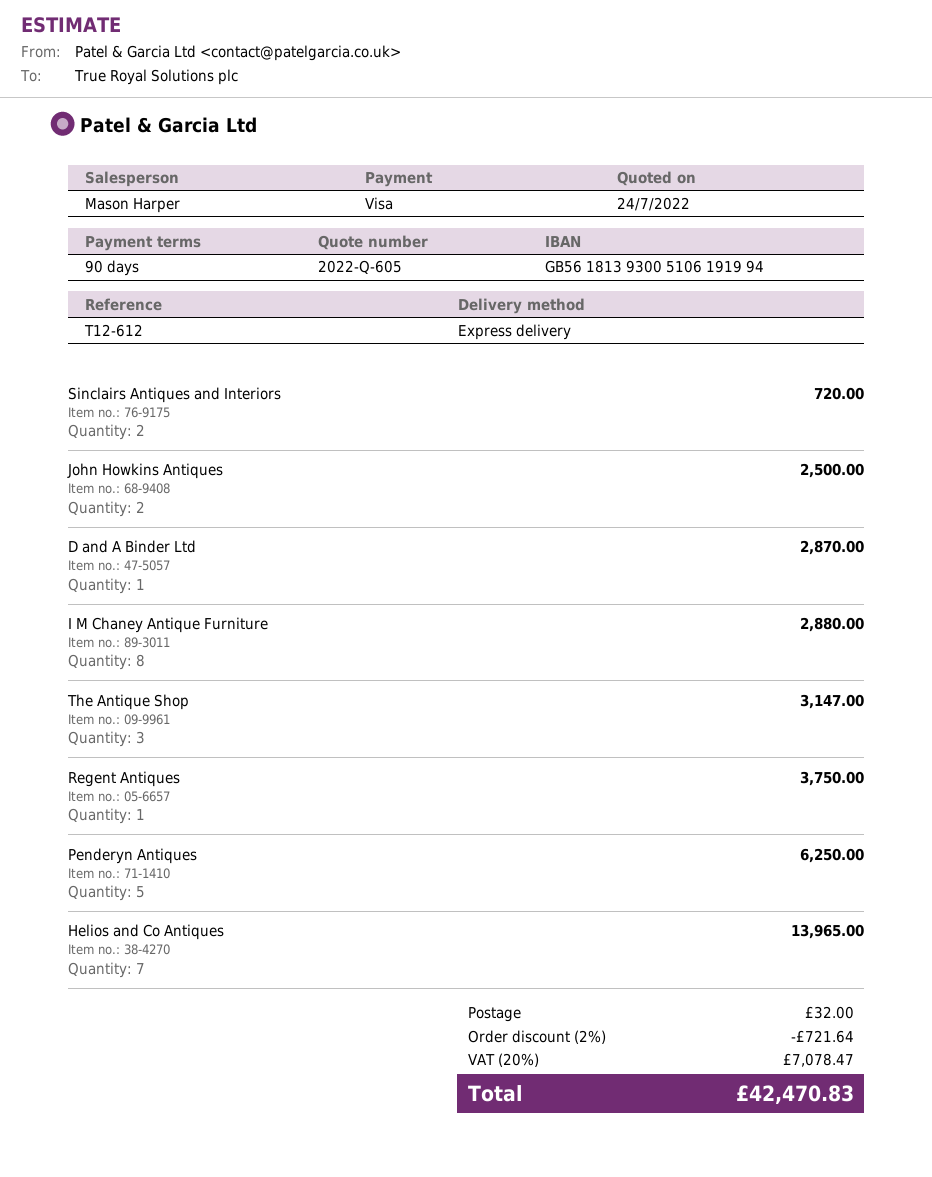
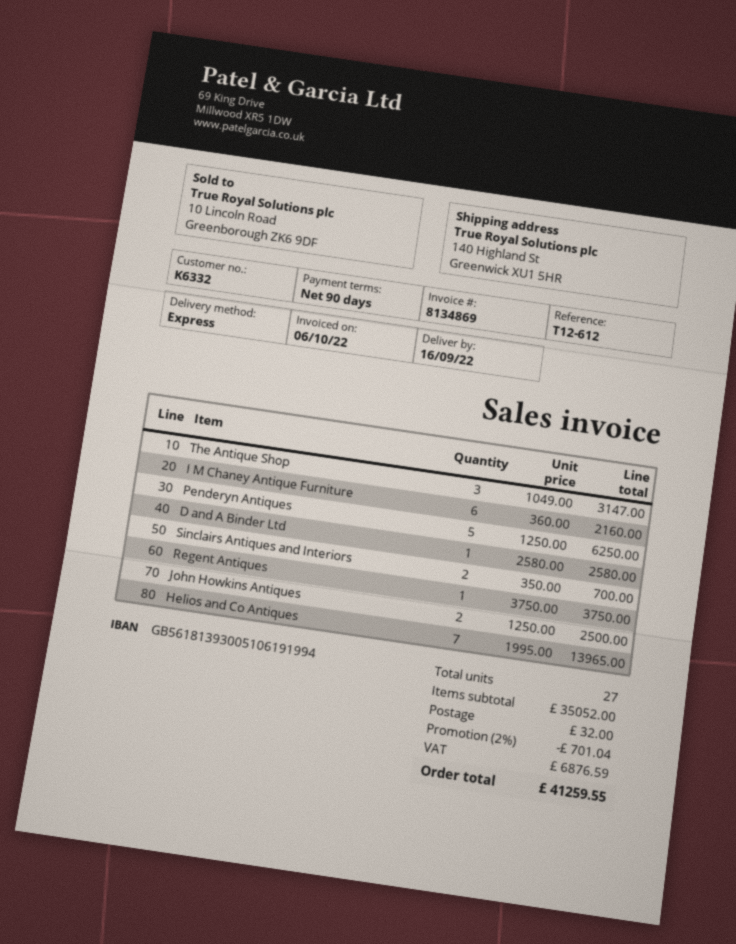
Sinclairs Antiques and Interiors: 2 for 720.00 -> 2 for 700.00
D and A Binder Ltd: 1 for 2870.00 -> 1 for 2580.00
I M Chaney Antique Furniture: 8 for 2880.00 -> 6 for 2160.00
discount: 2% = 721.64 -> 2% = 701.04
tax: 7078.47 -> 6876.59
total: 42470.83 -> 41259.55

